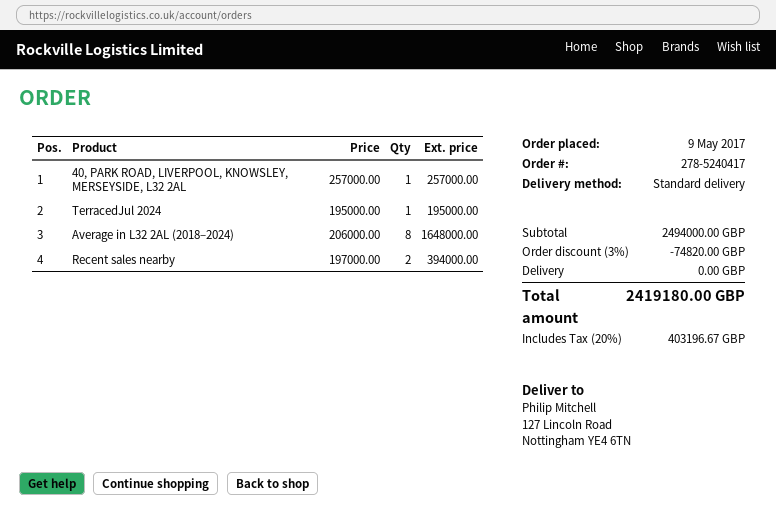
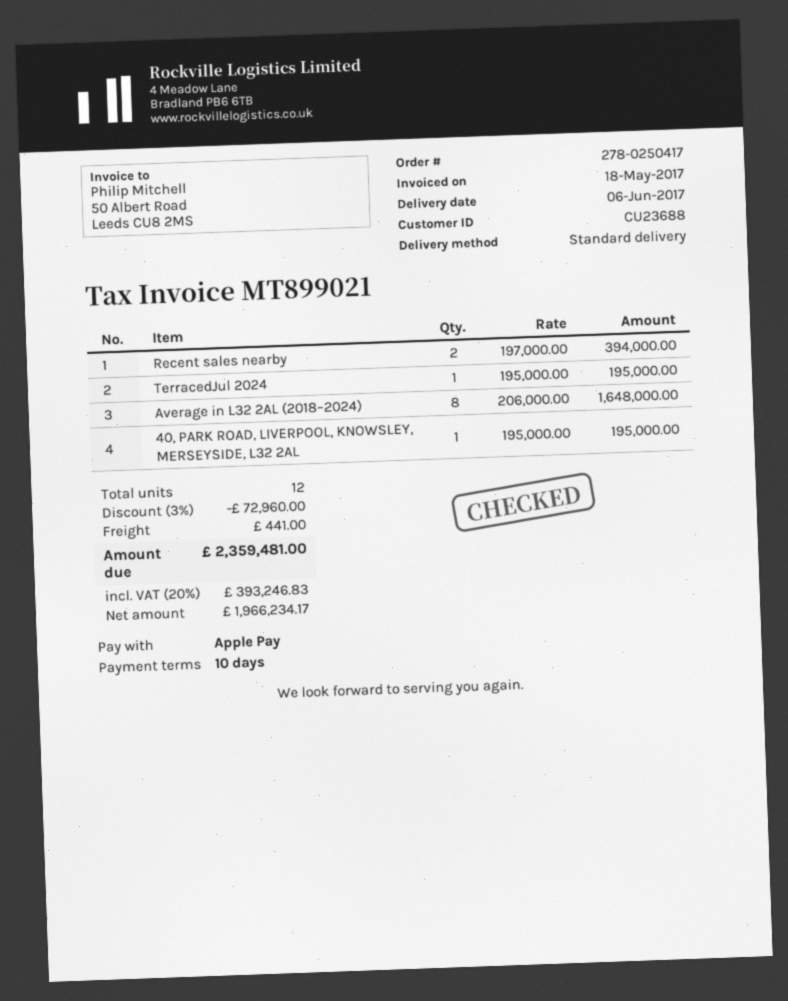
order number: 278-5240417 -> 278-0250417
40, PARK ROAD, LIVERPOOL, KNOWSLEY, MERSEYSIDE, L32 2AL: 1 x 257000.00 = 257000.00 -> 1 x 195000.00 = 195000.00
discount: 3% = 74820.00 -> 3% = 72960.00
shipping: 0.00 -> 441.00
tax: 20% = 403196.67 -> 20% = 393246.83
total: 2419180.00 -> 2359481.00

